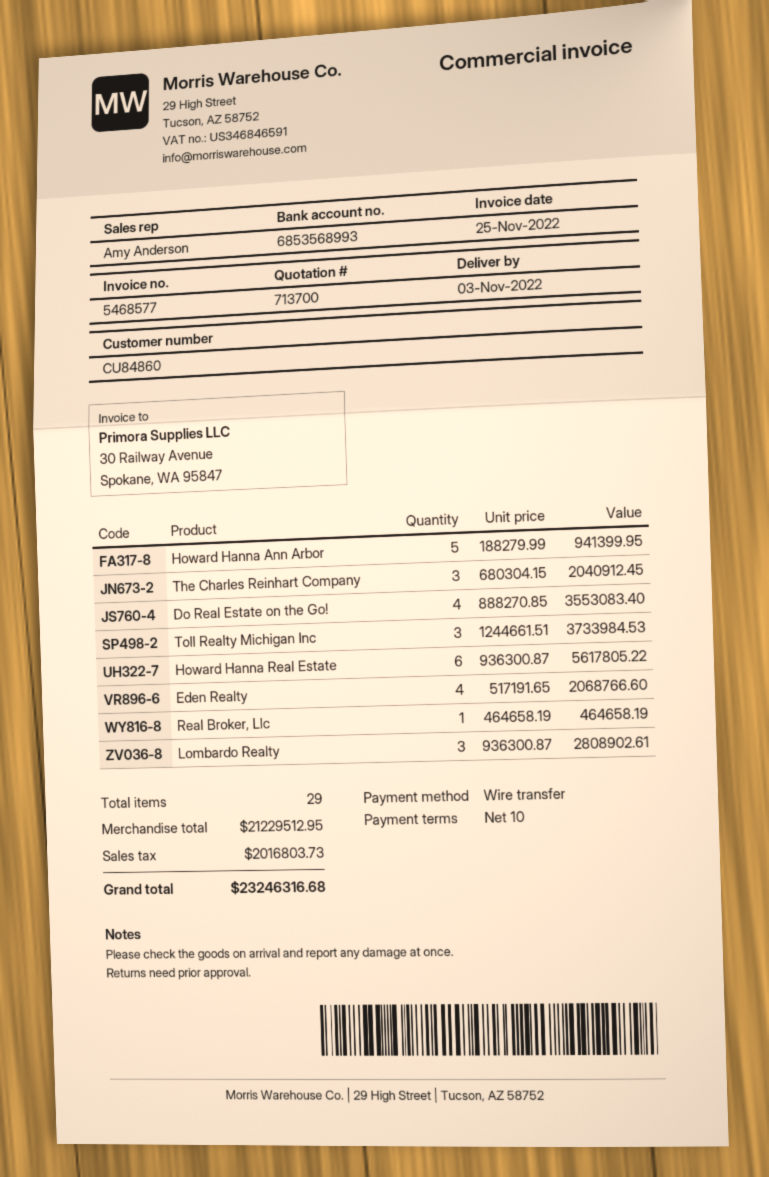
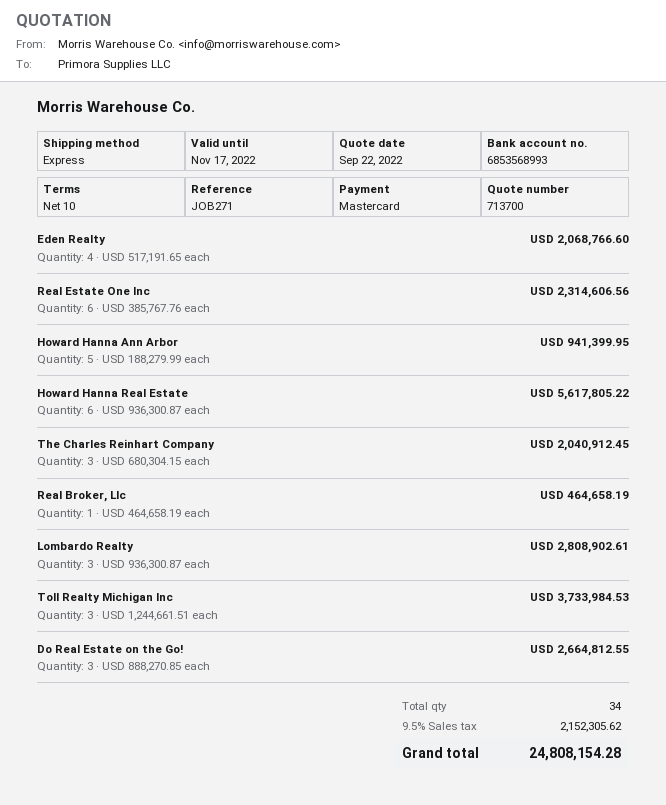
payment method: bank transfer -> Mastercard
Do Real Estate on the Go!: 4 x 888270.85 = 3553083.40 -> 3 x 888270.85 = 2664812.55
Real Estate One Inc: none -> 6 x 385767.76 = 2314606.56
total quantity: 29 -> 34
tax: 2016803.73 -> 2152305.62
total: 23246316.68 -> 24808154.28

